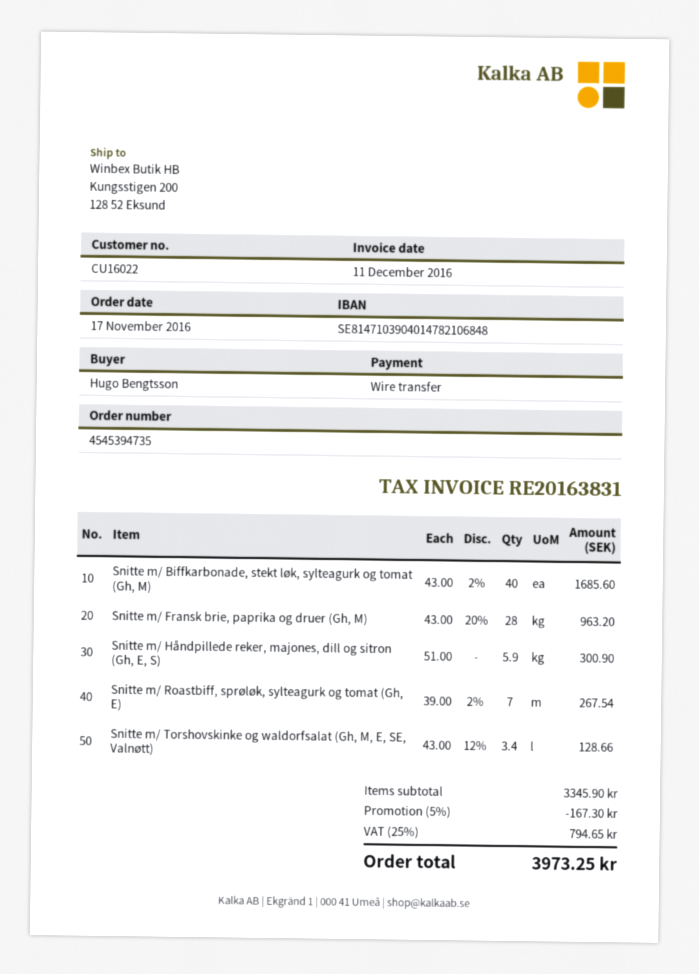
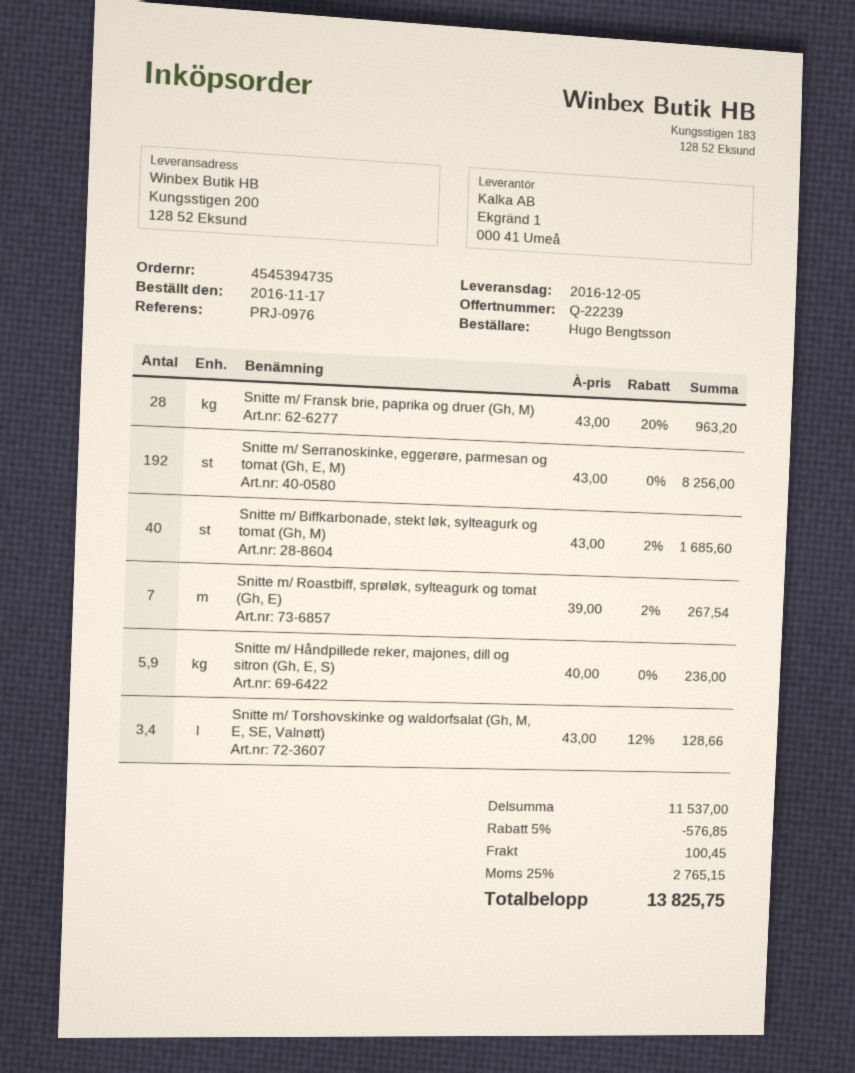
Snitte m/ Håndpillede reker, majones, dill og sitron (Gh, E, S): 5.9 x 51.00 = 300.90 -> 5.9 x 40.00 = 236.00
Snitte m/ Serranoskinke, eggerøre, parmesan og tomat (Gh, E, M): none -> 192 x 43.00 = 8256.00
subtotal: 3345.90 -> 11537.00
discount: 5% = 167.30 -> 5% = 576.85
shipping: none -> 100.45
tax: 25% = 794.65 -> 25% = 2765.15
total: 3973.25 -> 13825.75

